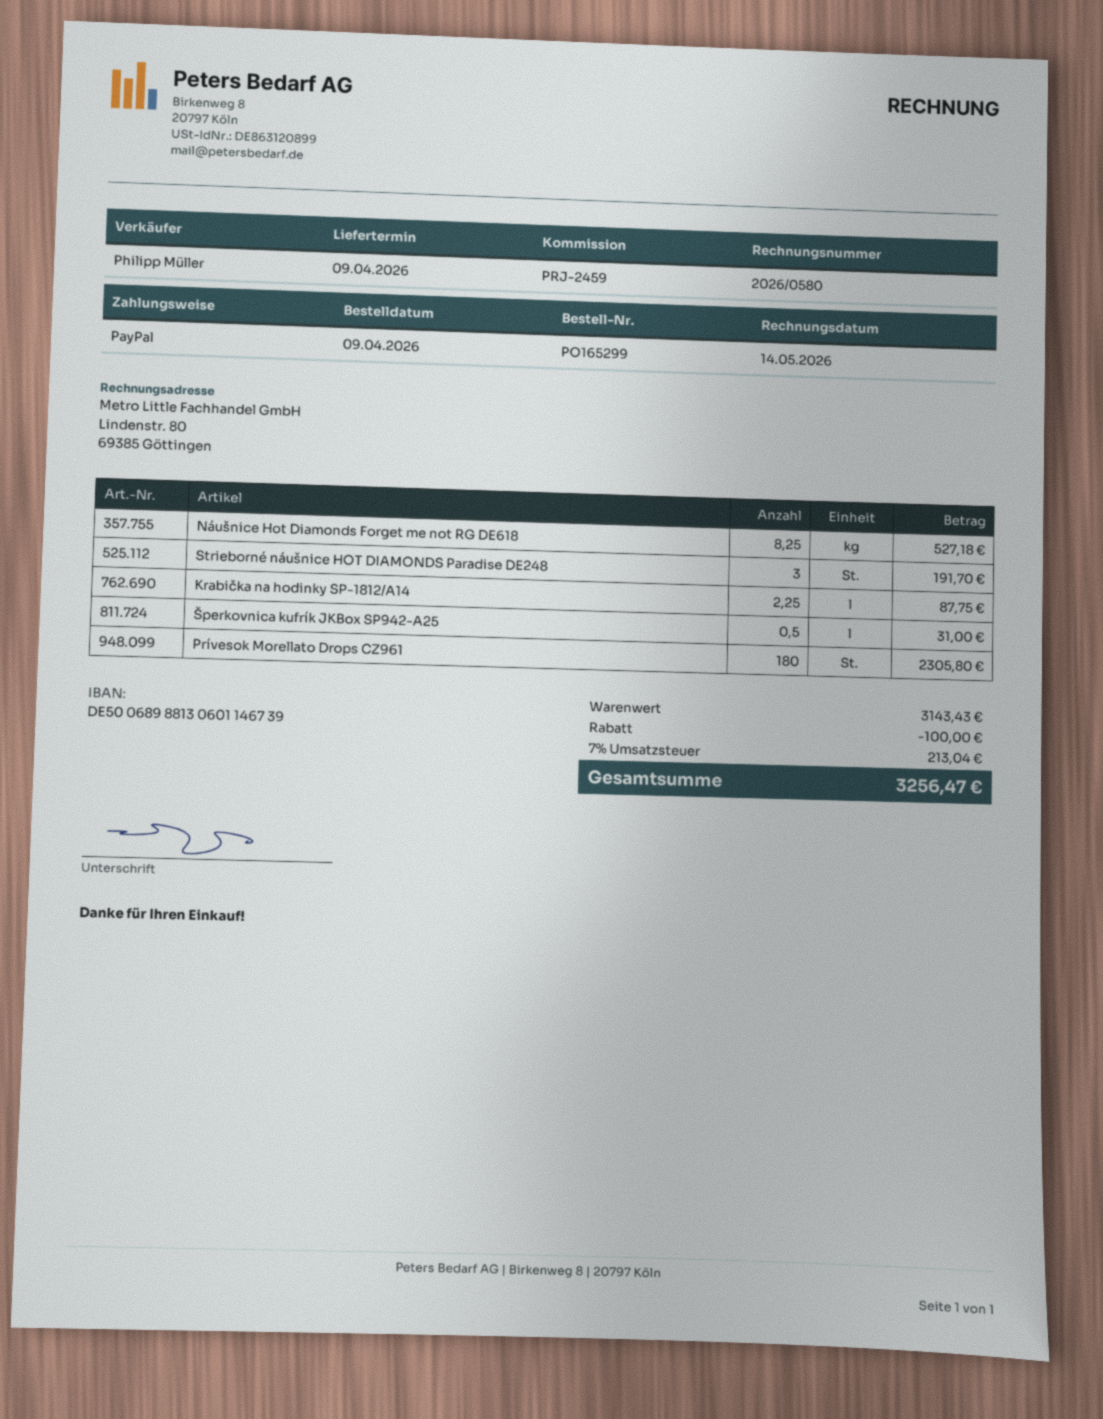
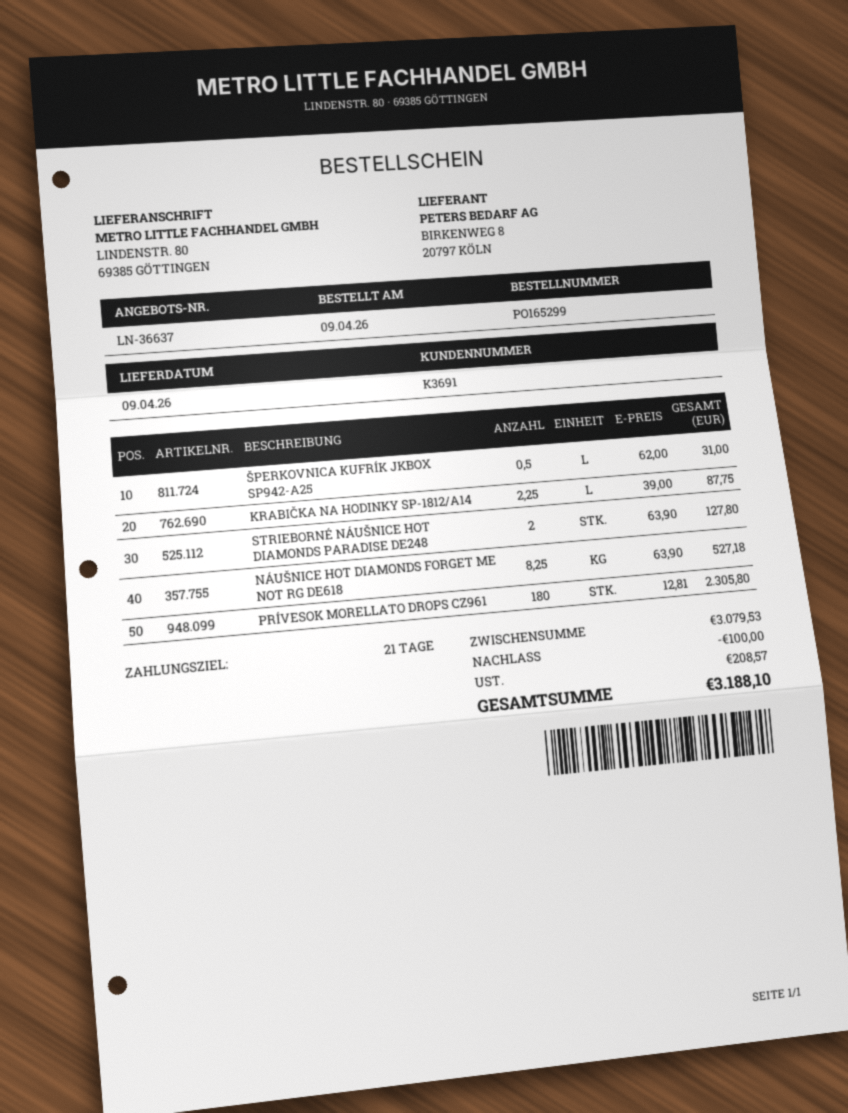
Strieborné náušnice HOT DIAMONDS Paradise DE248: 3 for 191.70 -> 2 for 127.80
subtotal: 3143.43 -> 3079.53
tax: 213.04 -> 208.57
total: 3256.47 -> 3188.10

